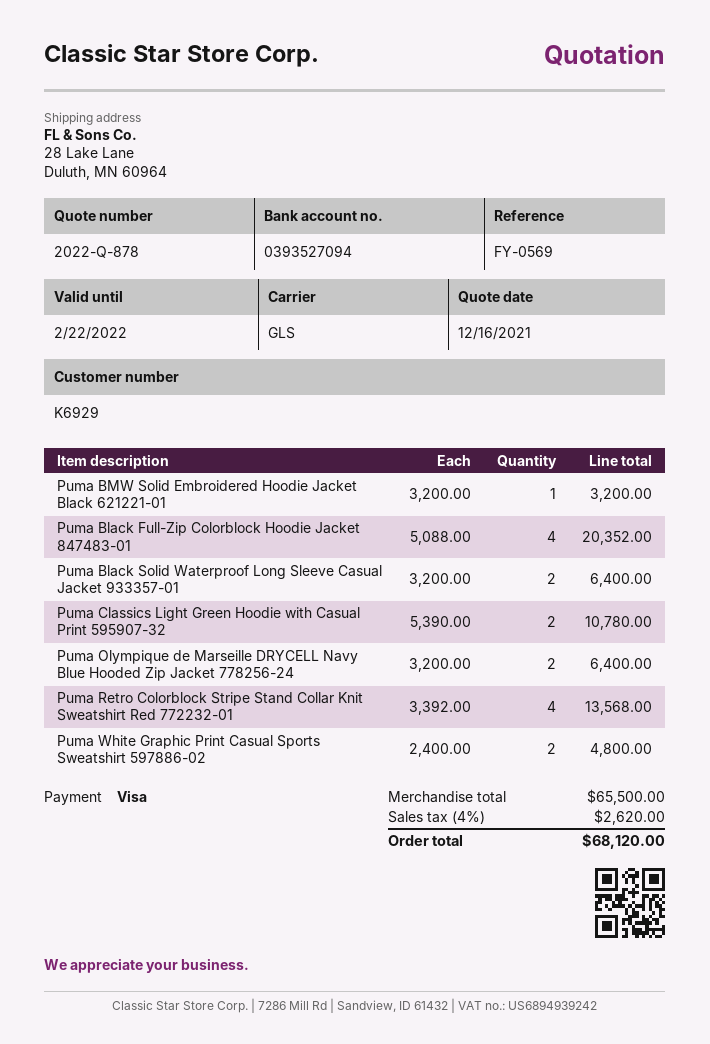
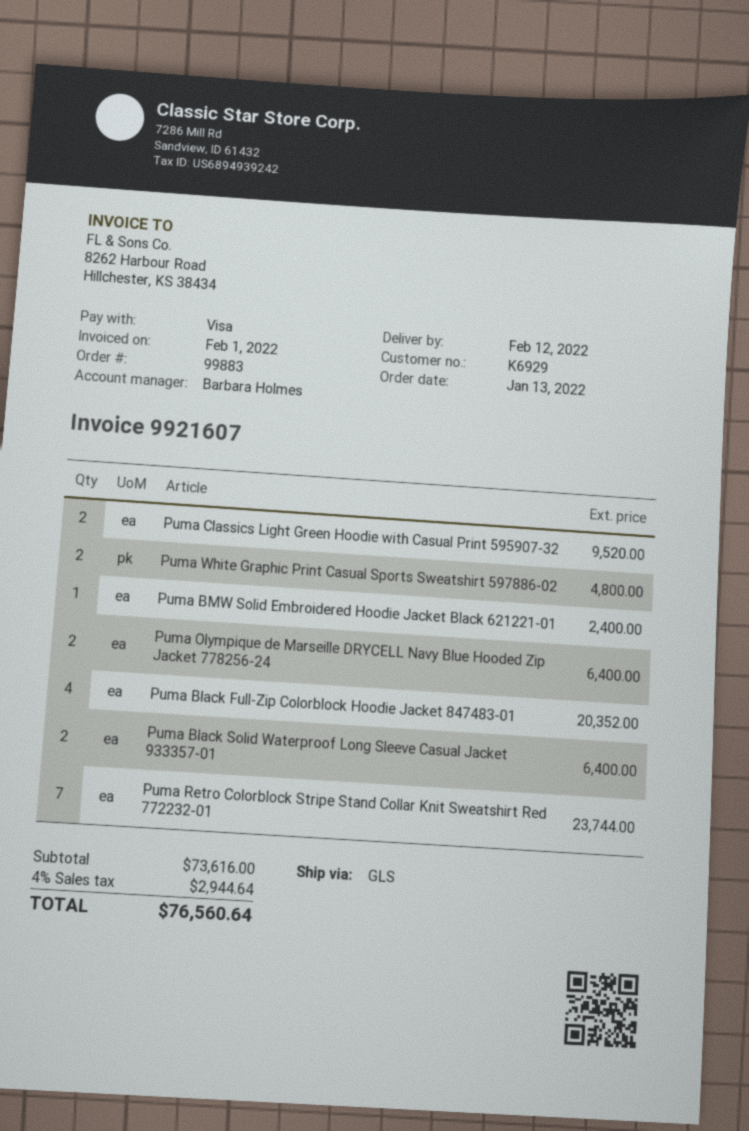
Puma BMW Solid Embroidered Hoodie Jacket Black 621221-01: 1 for 3200.00 -> 1 for 2400.00
Puma Classics Light Green Hoodie with Casual Print 595907-32: 2 for 10780.00 -> 2 for 9520.00
Puma Retro Colorblock Stripe Stand Collar Knit Sweatshirt Red 772232-01: 4 for 13568.00 -> 7 for 23744.00
subtotal: 65500.00 -> 73616.00
tax: 4% = 2620.00 -> 4% = 2944.64
total: 68120.00 -> 76560.64

